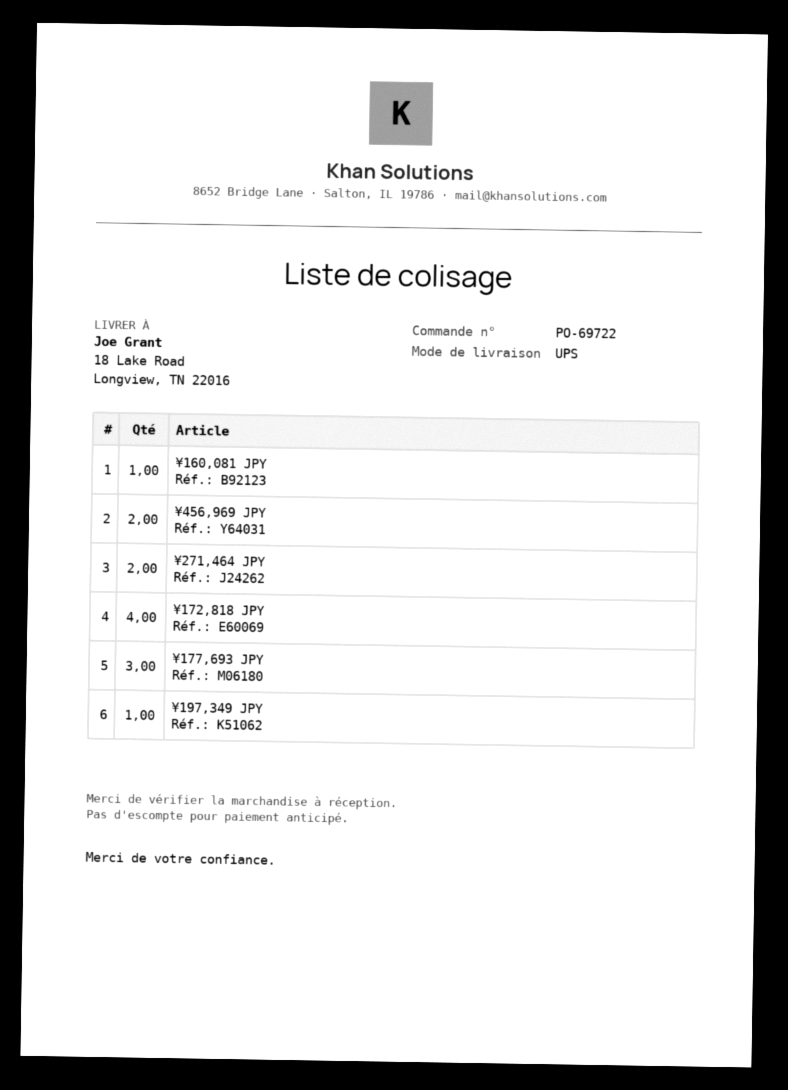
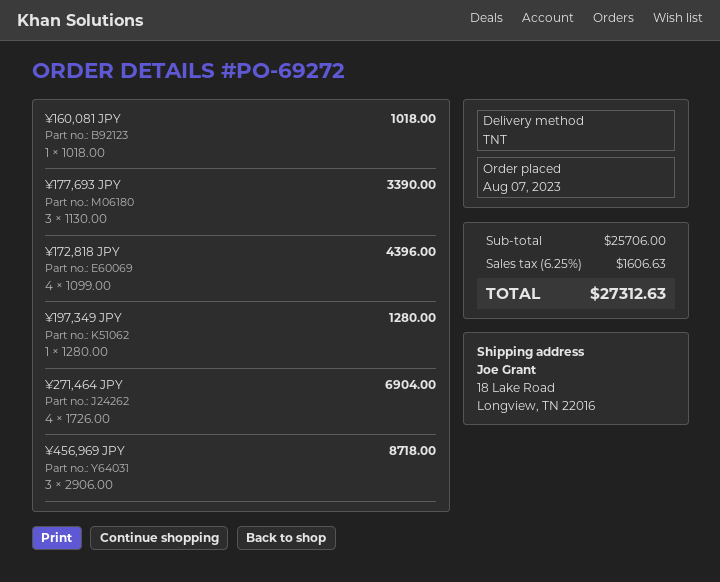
order number: PO-69722 -> PO-69272
shipping method: UPS -> TNT
¥456,969 JPY: 2 -> 3
¥271,464 JPY: 2 -> 4

